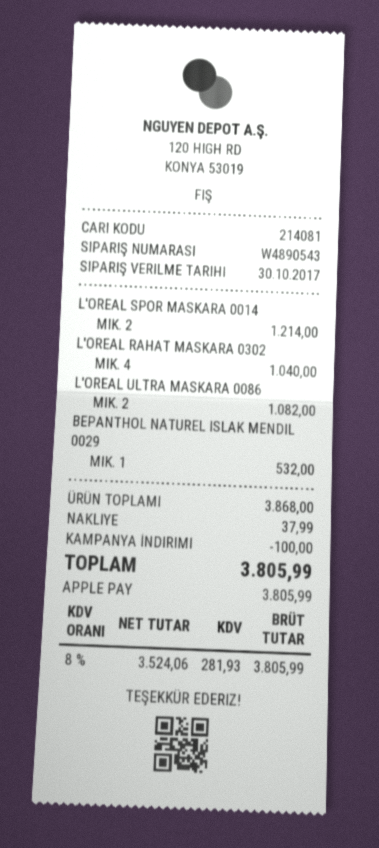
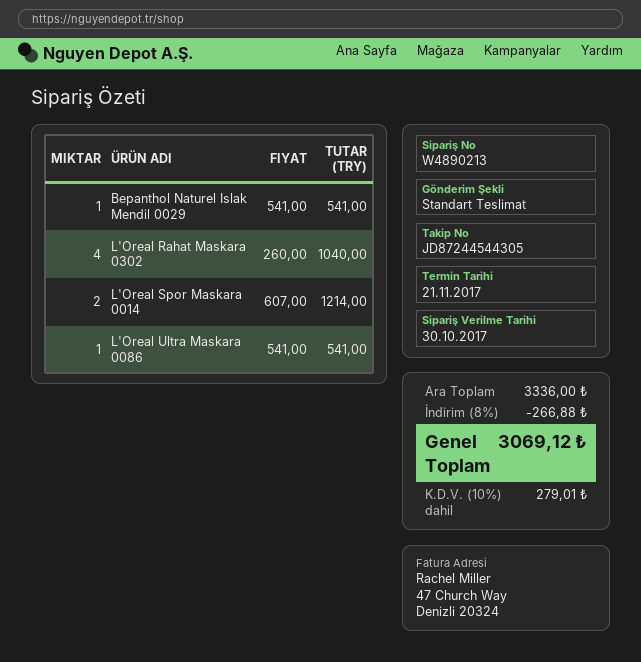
order number: W4890543 -> W4890213
L'OREAL ULTRA MASKARA 0086: 2 for 1082.00 -> 1 for 541.00
BEPANTHOL NATUREL ISLAK MENDIL 0029: 1 for 532.00 -> 1 for 541.00
subtotal: 3868.00 -> 3336.00
discount: 100.00 -> 266.88
shipping: 37.99 -> none
tax: 8% = 281.93 -> 10% = 279.01
total: 3805.99 -> 3069.12

